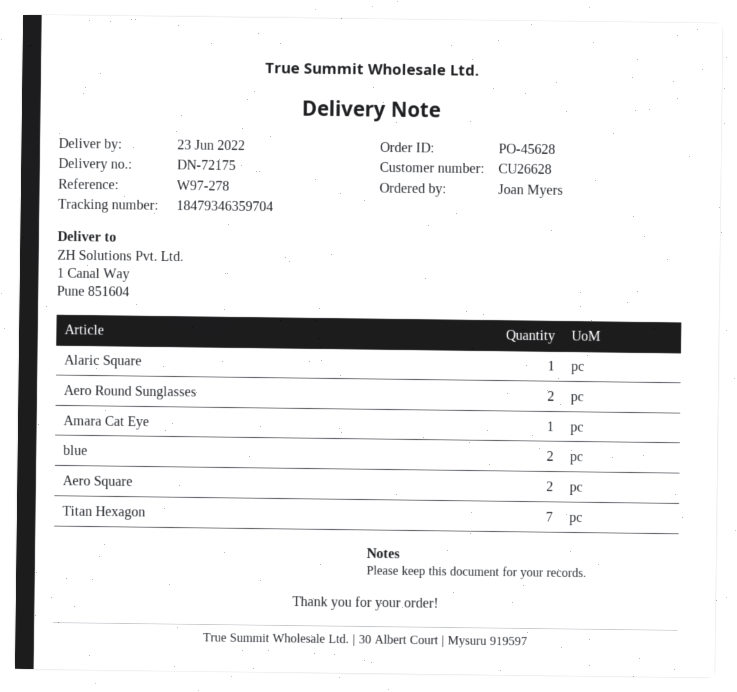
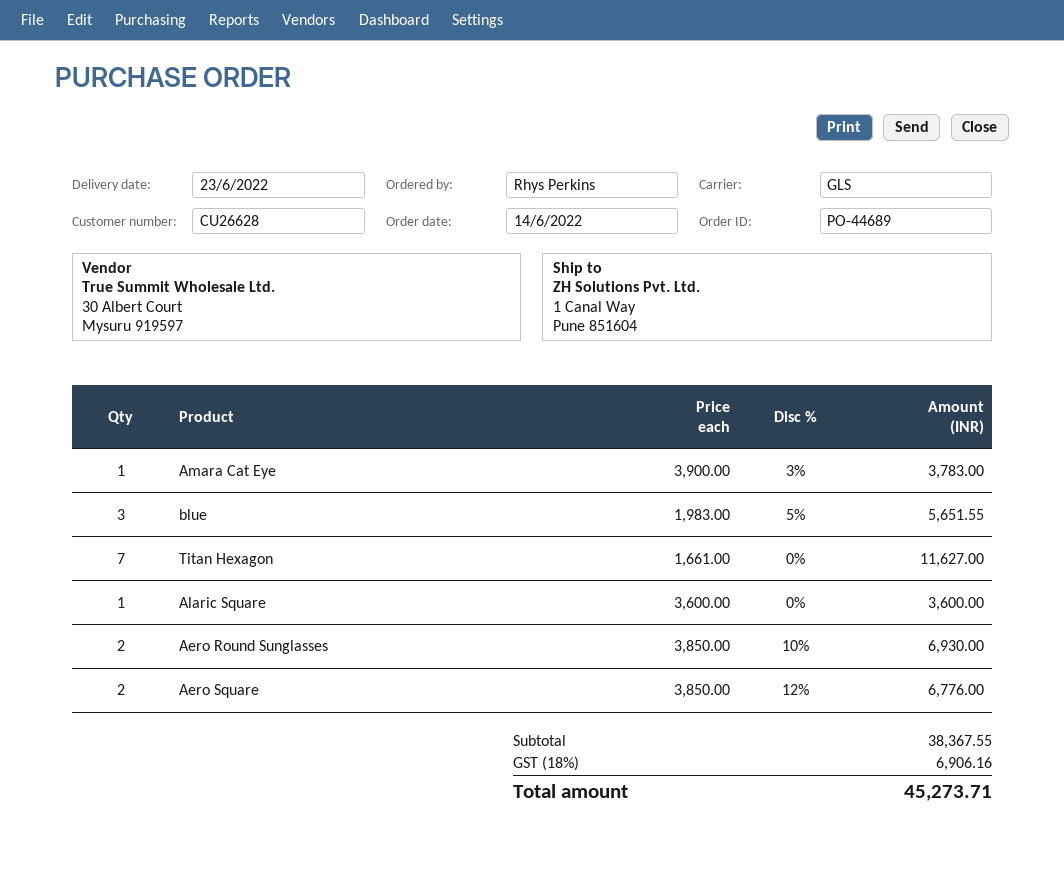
order number: PO-45628 -> PO-44689
ordered by: Joan Myers -> Rhys Perkins
blue: 2 -> 3

